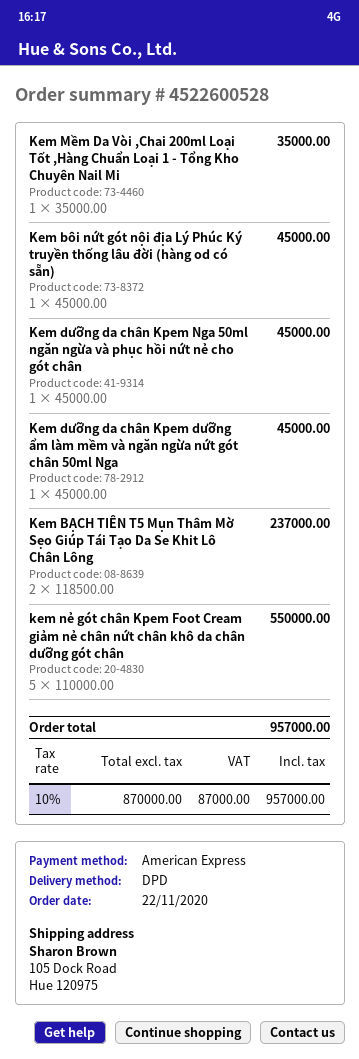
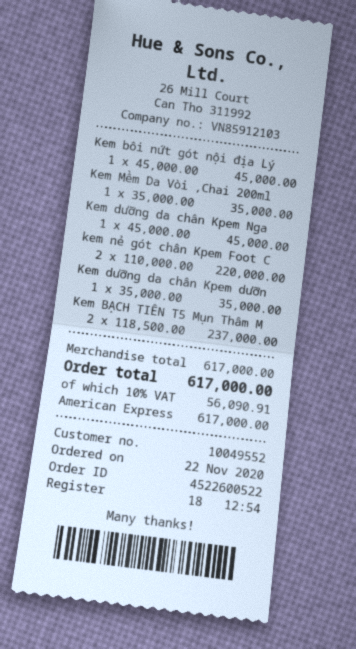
order number: 4522600528 -> 4522600522
Kem dưỡng da chân Kpem dưỡng ẩm làm mềm và ngăn ngừa nứt gót chân 50ml Nga: 1 x 45000.00 = 45000.00 -> 1 x 35000.00 = 35000.00
kem nẻ gót chân Kpem Foot Cream giảm nẻ chân nứt chân khô da chân dưỡng gót chân: 5 x 110000.00 = 550000.00 -> 2 x 110000.00 = 220000.00
tax: 10% = 87000.00 -> 10% = 56090.91
total: 957000.00 -> 617000.00

